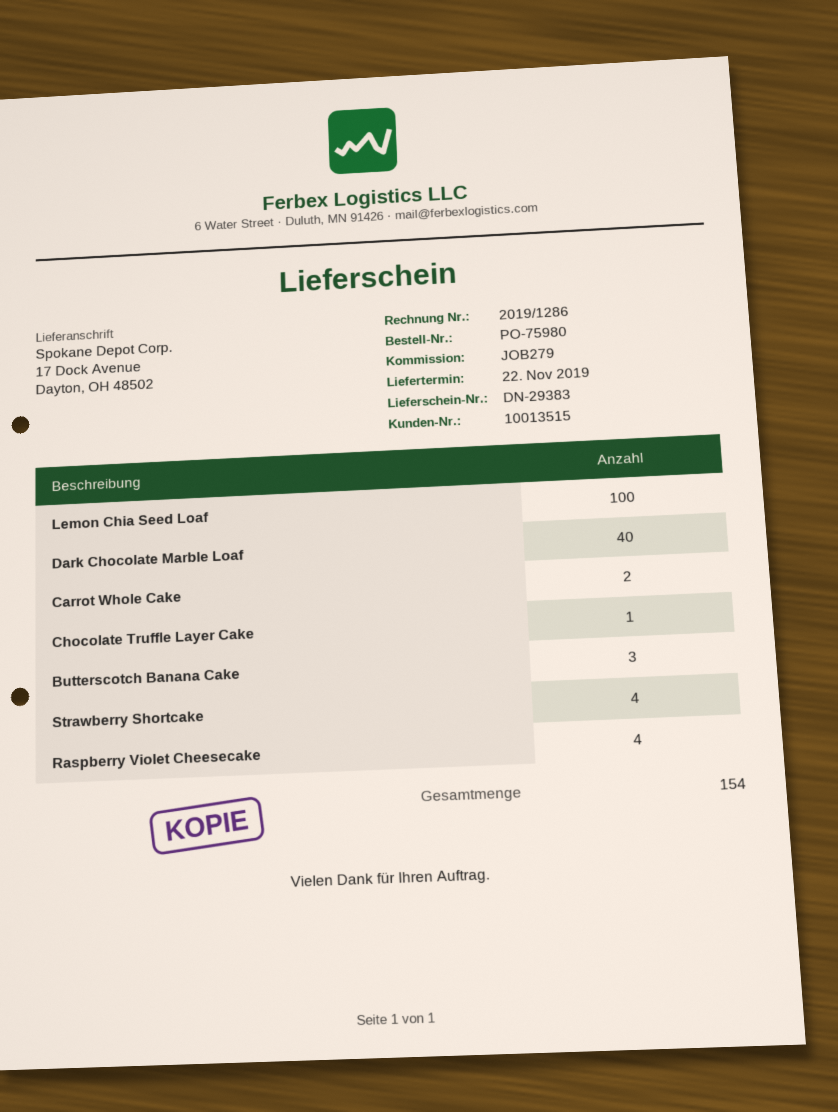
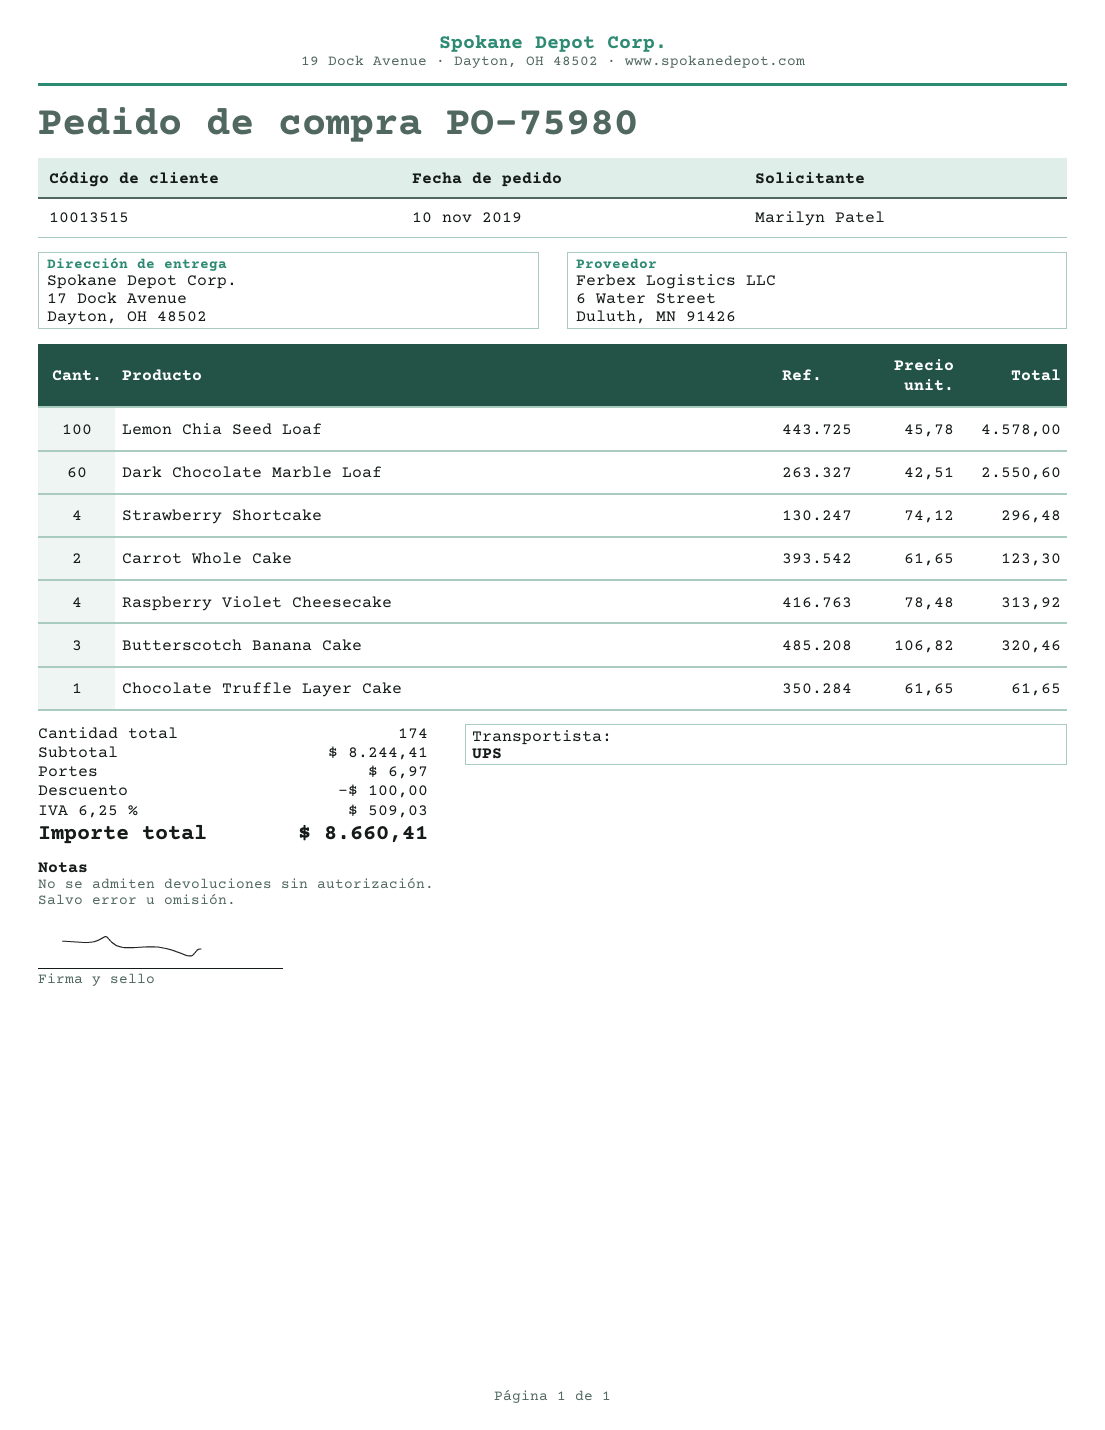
Dark Chocolate Marble Loaf: 40 -> 60
total quantity: 154 -> 174

